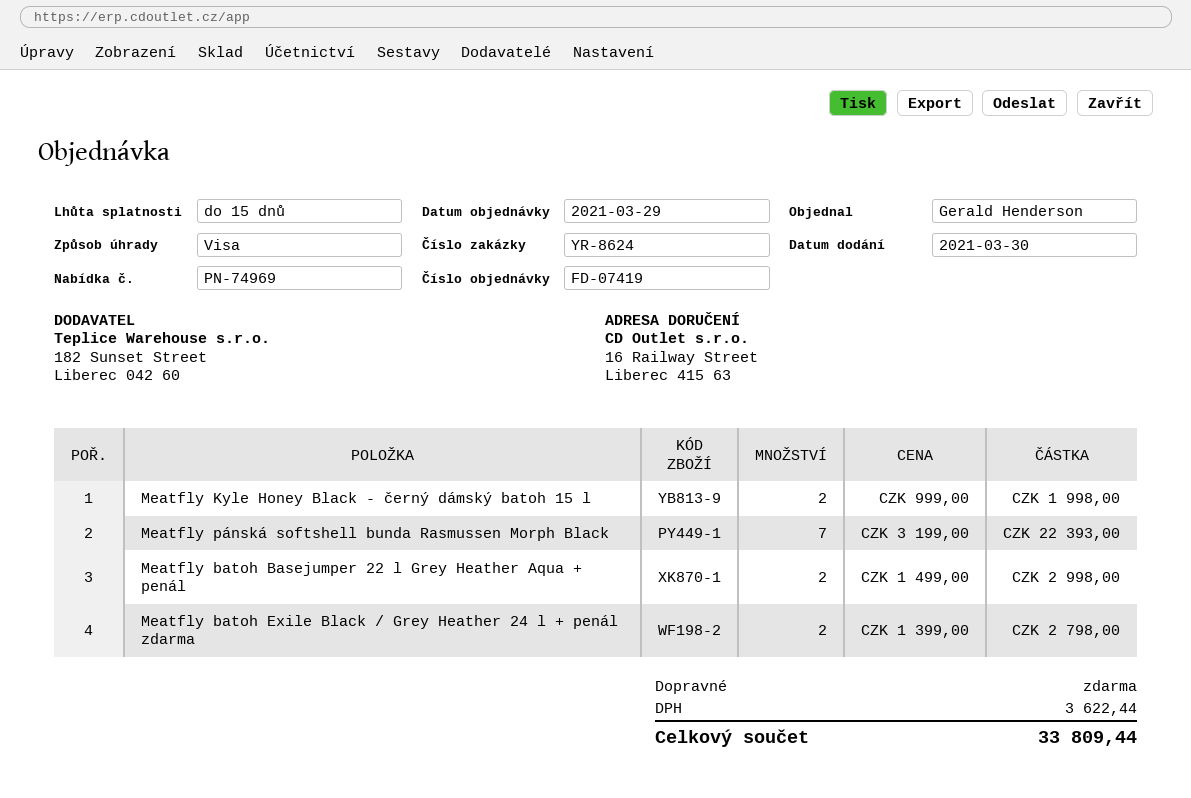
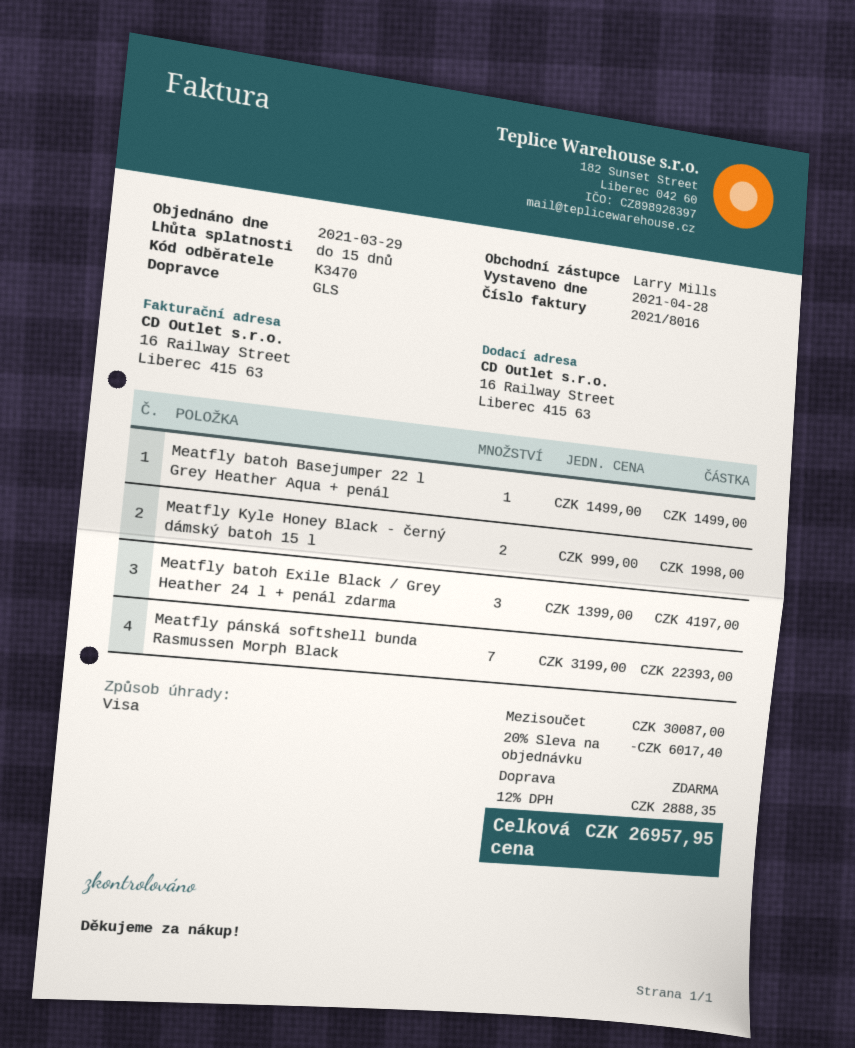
Meatfly batoh Basejumper 22 l Grey Heather Aqua + penál: 2 x 1499.00 = 2998.00 -> 1 x 1499.00 = 1499.00
Meatfly batoh Exile Black / Grey Heather 24 l + penál zdarma: 2 x 1399.00 = 2798.00 -> 3 x 1399.00 = 4197.00
discount: none -> 20% = 6017.40
tax: 3622.44 -> 2888.35
total: 33809.44 -> 26957.95

